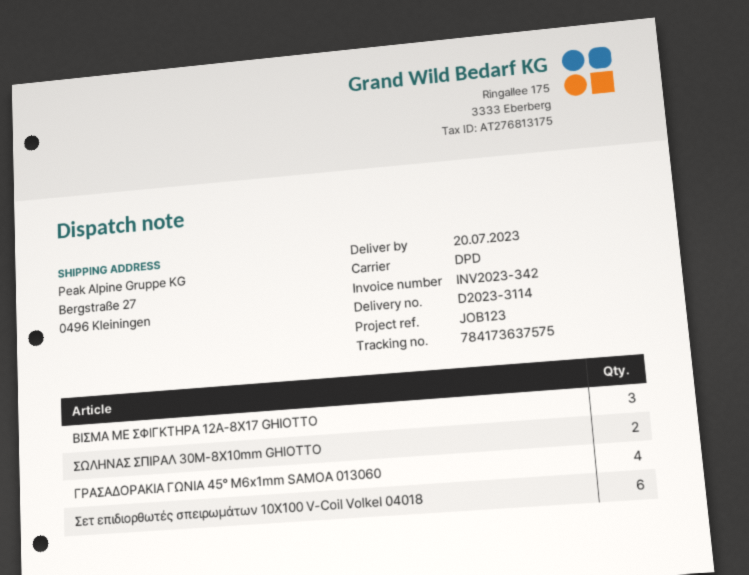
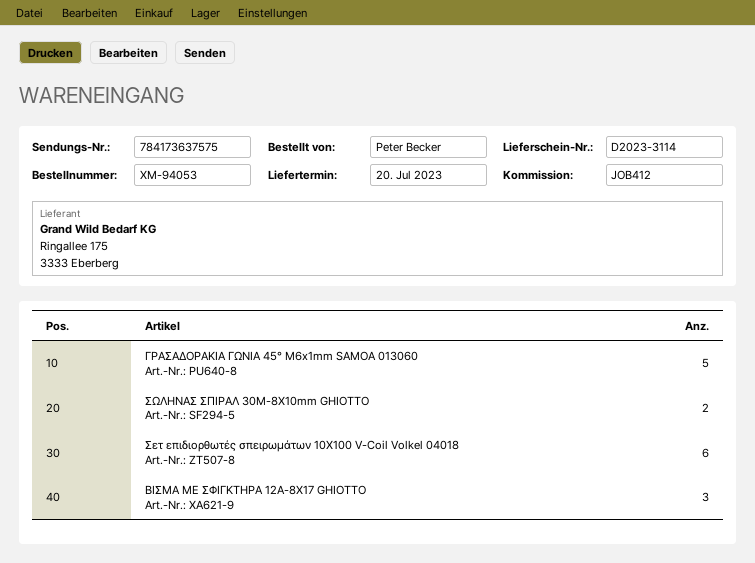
reference: JOB123 -> JOB412
ΓΡΑΣΑΔΟΡΑΚΙΑ ΓΩΝΙΑ 45° M6x1mm SAMOA 013060: 4 -> 5

